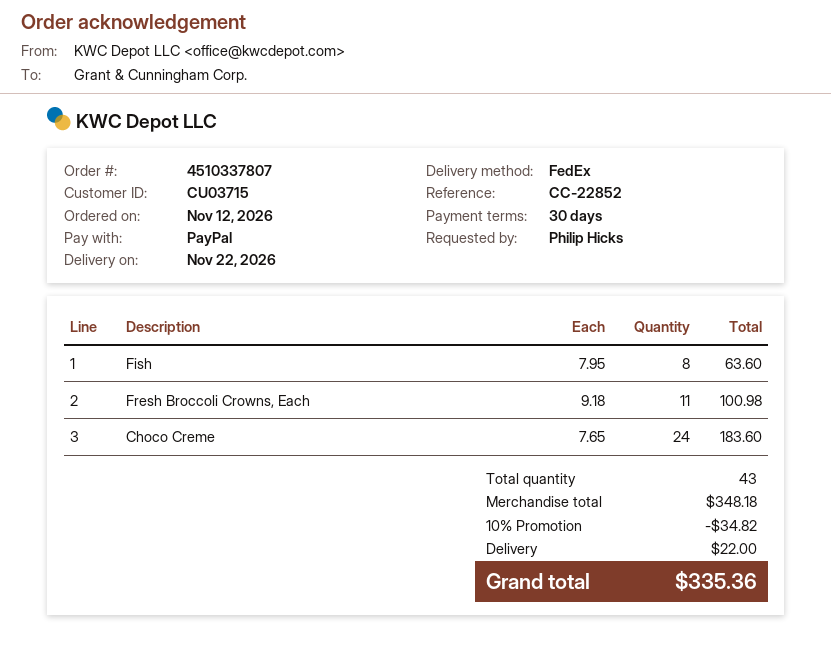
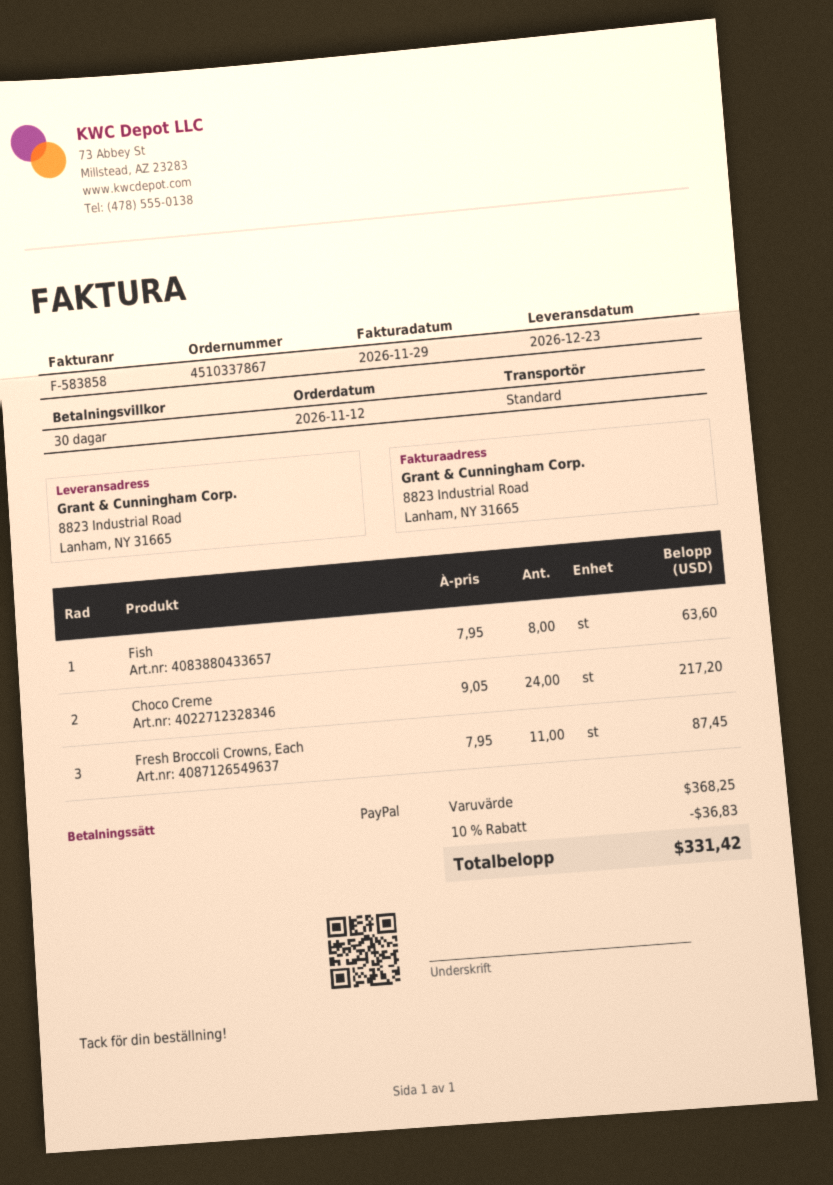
order number: 4510337807 -> 4510337867
delivery date: 2026-11-22 -> 2026-12-23
shipping method: FedEx -> standard
Fresh Broccoli Crowns, Each: 11 x 9.18 = 100.98 -> 11 x 7.95 = 87.45
Choco Creme: 24 x 7.65 = 183.60 -> 24 x 9.05 = 217.20
subtotal: 348.18 -> 368.25
discount: 10% = 34.82 -> 10% = 36.83
shipping: 22.00 -> none
total: 335.36 -> 331.42

